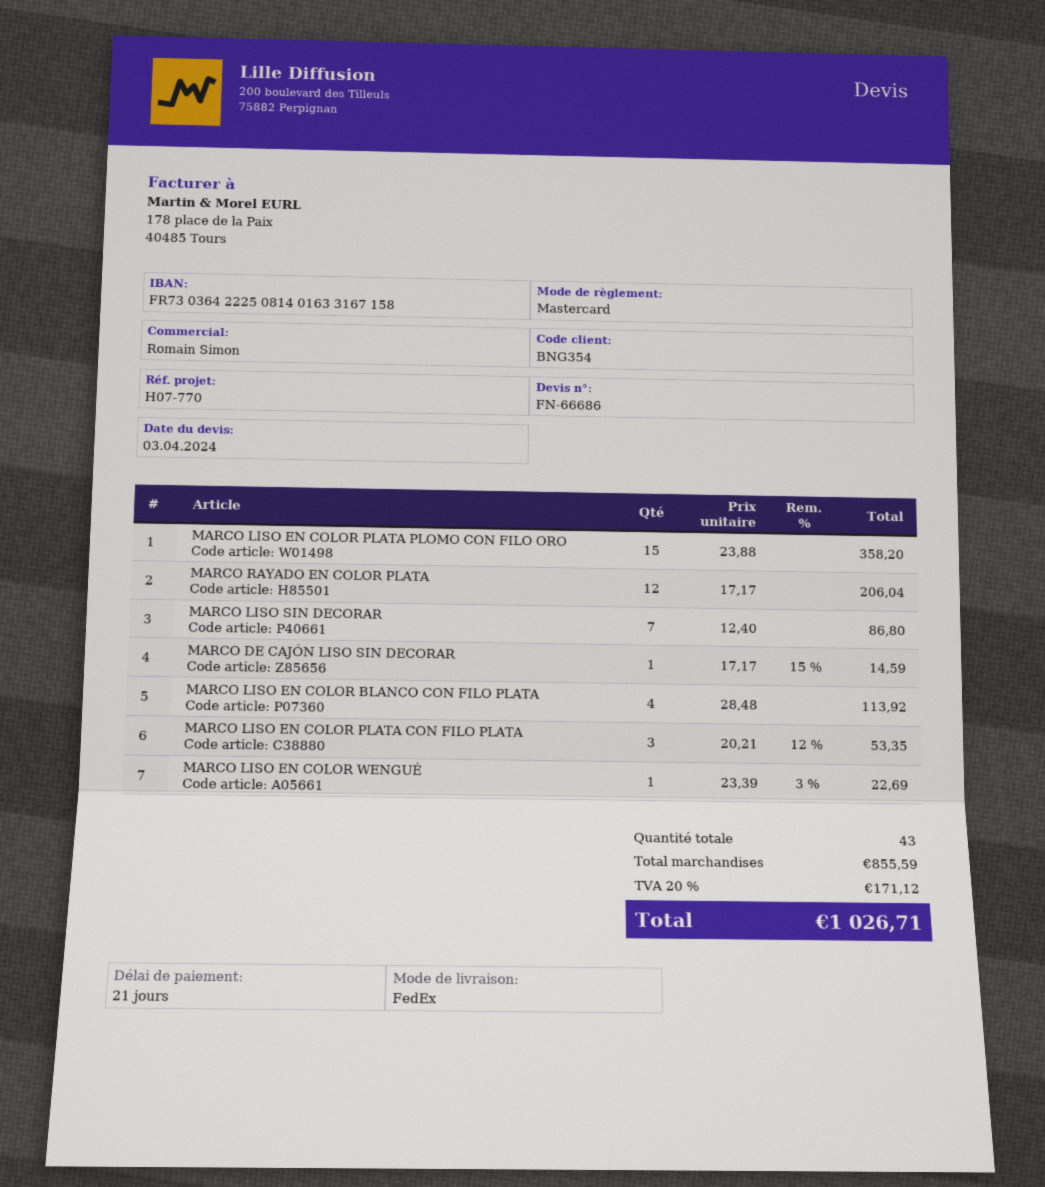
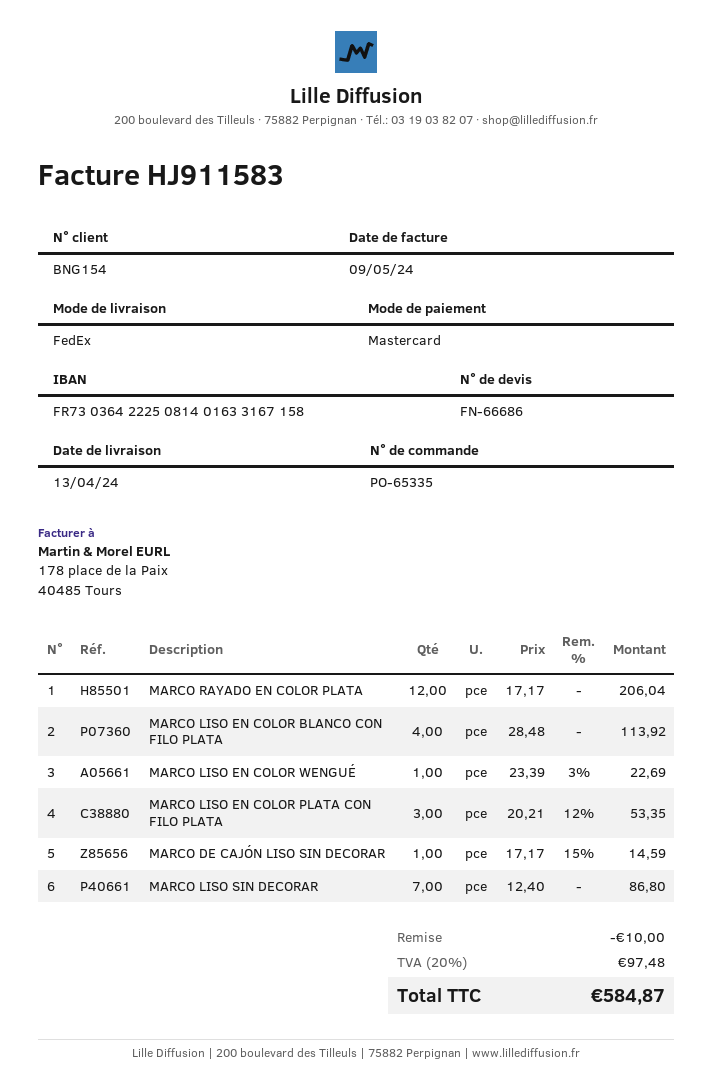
customer number: BNG354 -> BNG154
MARCO LISO EN COLOR PLATA PLOMO CON FILO ORO: 15 x 23.88 = 358.20 -> none
discount: none -> 10.00
tax: 20% = 171.12 -> 20% = 97.48
total: 1026.71 -> 584.87

